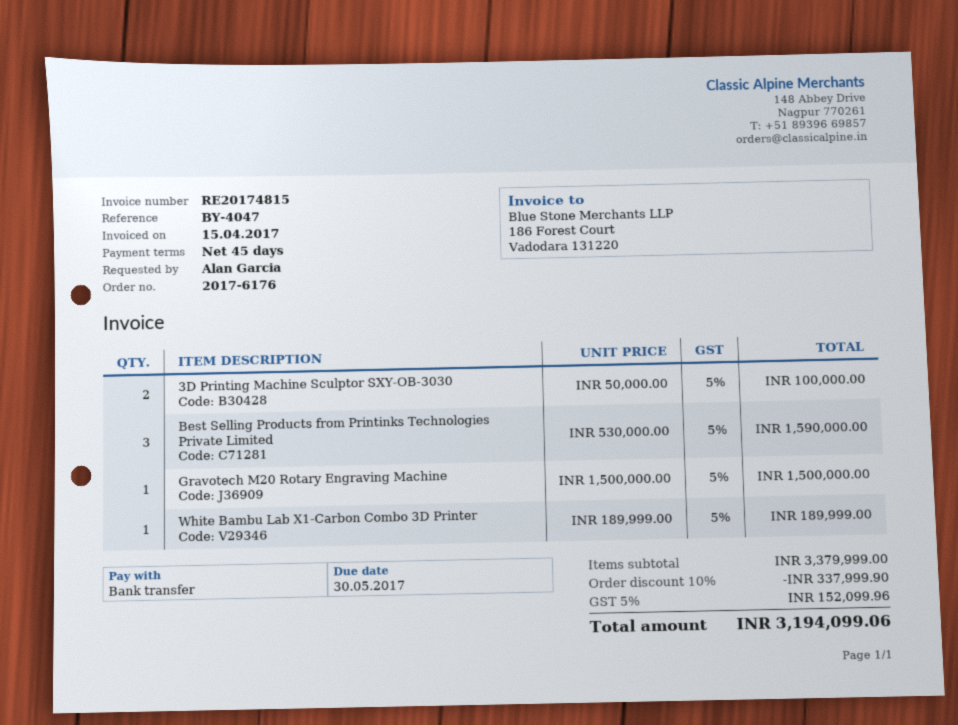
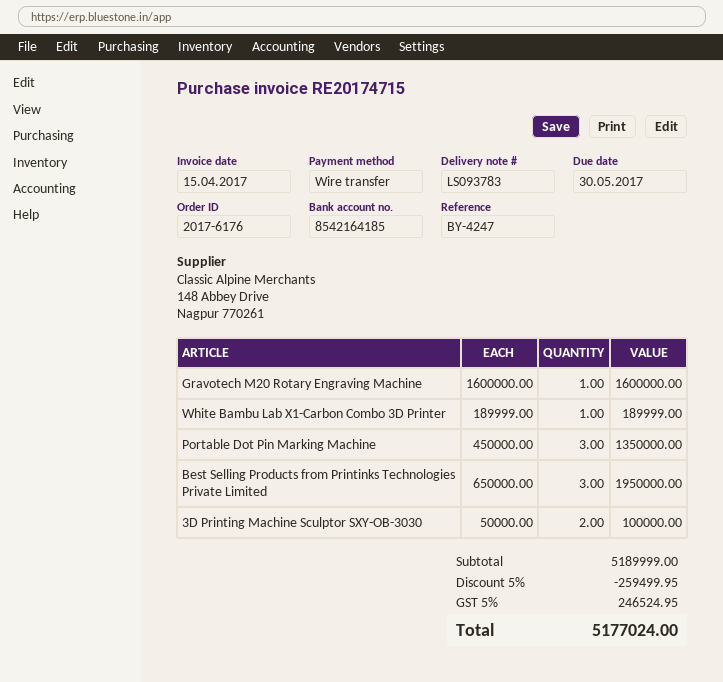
invoice number: RE20174815 -> RE20174715
reference: BY-4047 -> BY-4247
Best Selling Products from Printinks Technologies Private Limited: 3 x 530000.00 = 1590000.00 -> 3 x 650000.00 = 1950000.00
Gravotech M20 Rotary Engraving Machine: 1 x 1500000.00 = 1500000.00 -> 1 x 1600000.00 = 1600000.00
Portable Dot Pin Marking Machine: none -> 3 x 450000.00 = 1350000.00
subtotal: 3379999.00 -> 5189999.00
discount: 10% = 337999.90 -> 5% = 259499.95
tax: 5% = 152099.96 -> 5% = 246524.95
total: 3194099.06 -> 5177024.00

